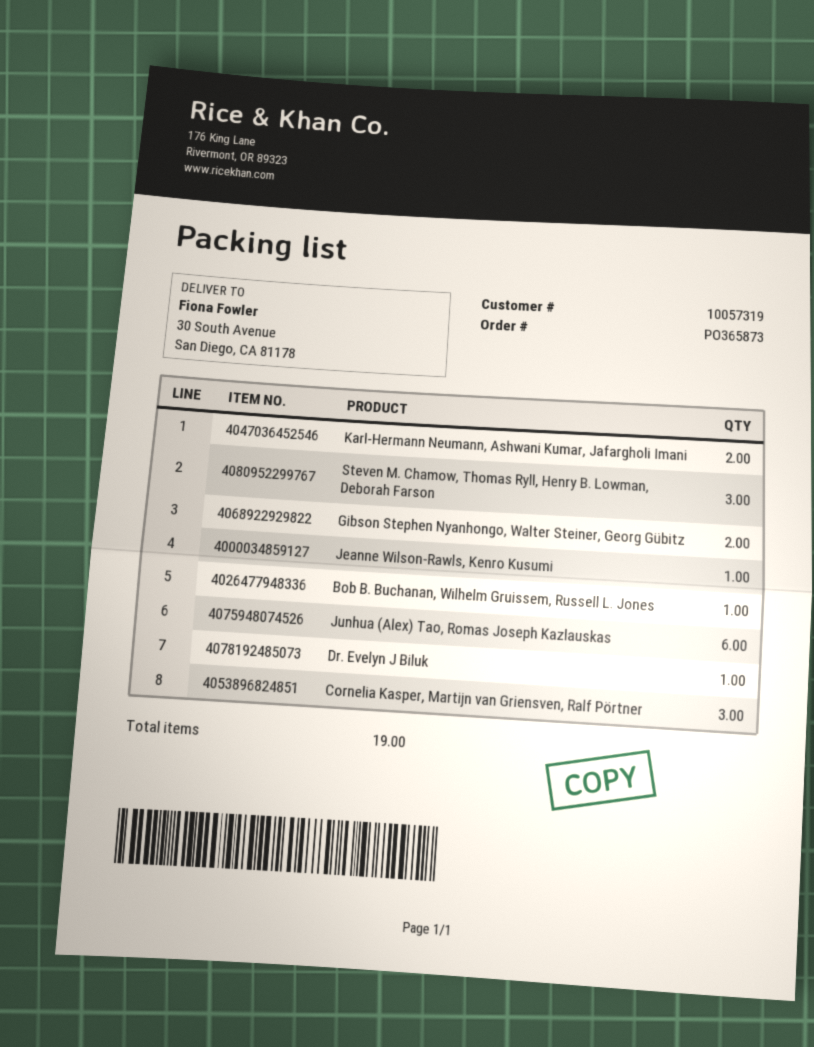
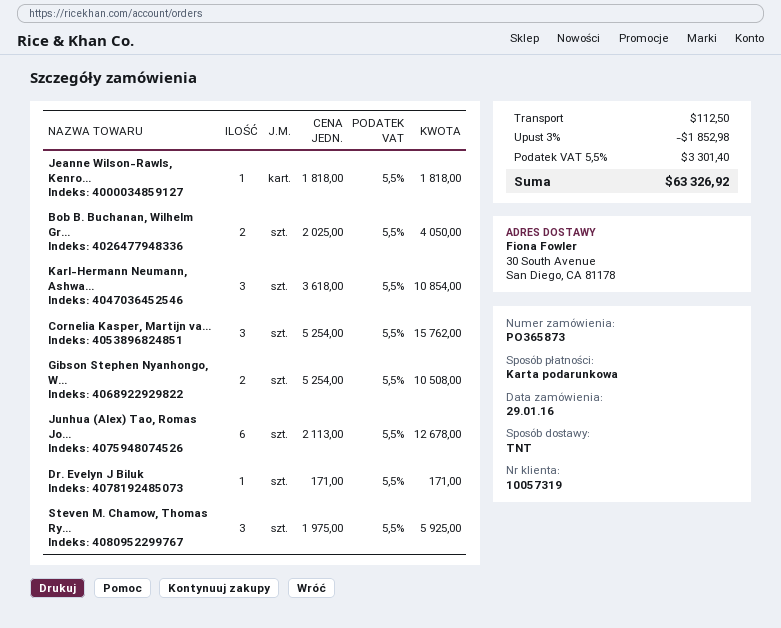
Karl-Hermann Neumann, Ashwani Kumar, Jafargholi Imani: 2 -> 3
Bob B. Buchanan, Wilhelm Gruissem, Russell L. Jones: 1 -> 2

